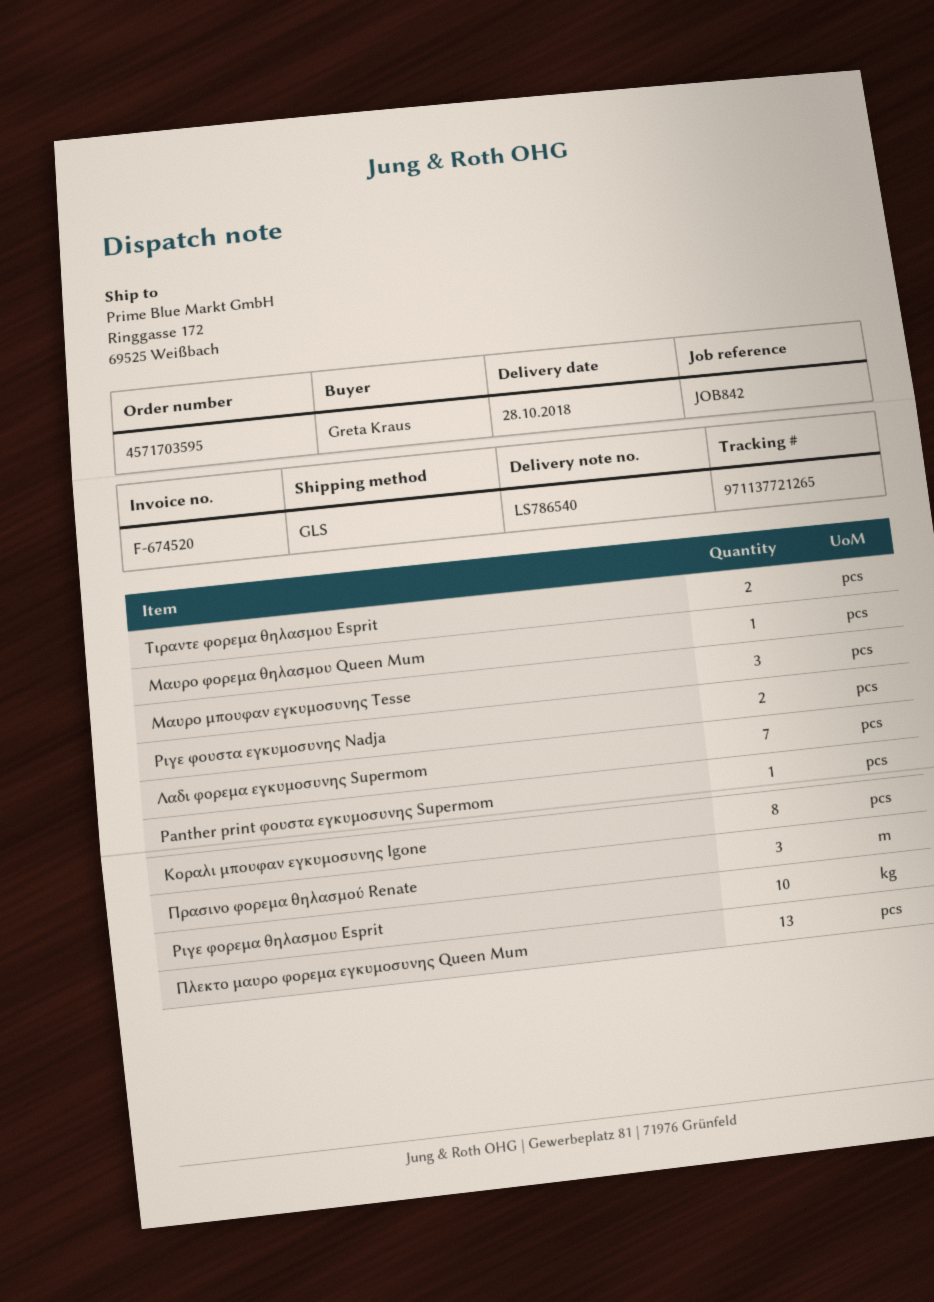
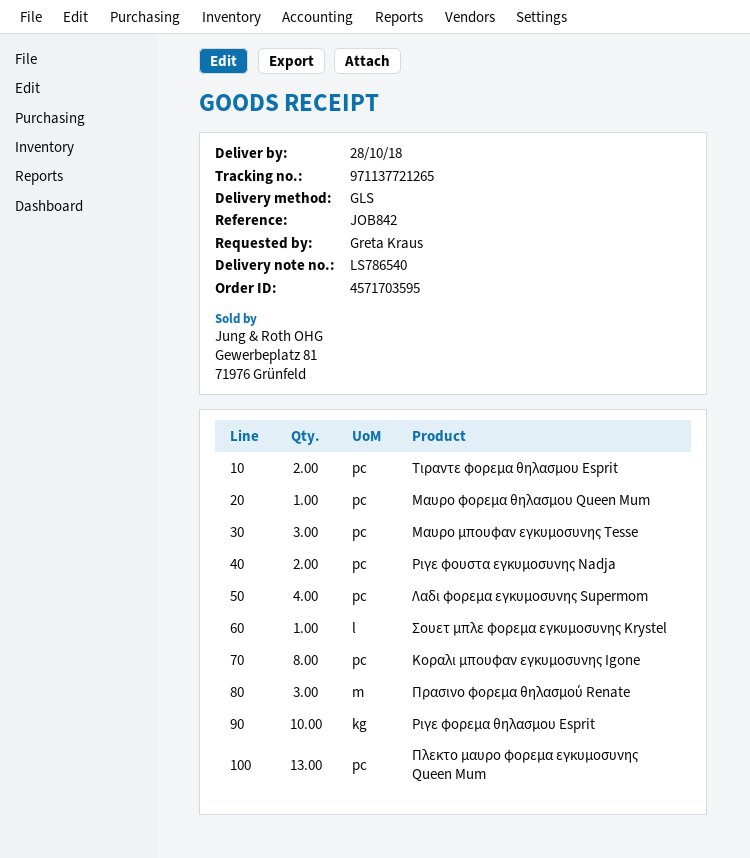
Λαδι φορεμα εγκυμοσυνης Supermom: 7 -> 4
Panther print φουστα εγκυμοσυνης Supermom: 1 -> none
Σουετ μπλε φορεμα εγκυμοσυνης Krystel: none -> 1

